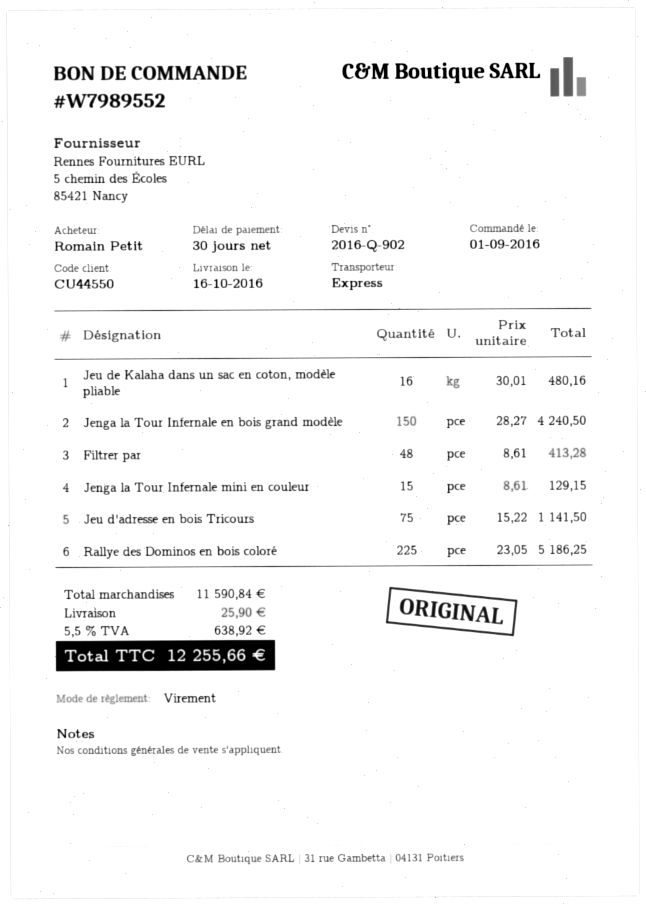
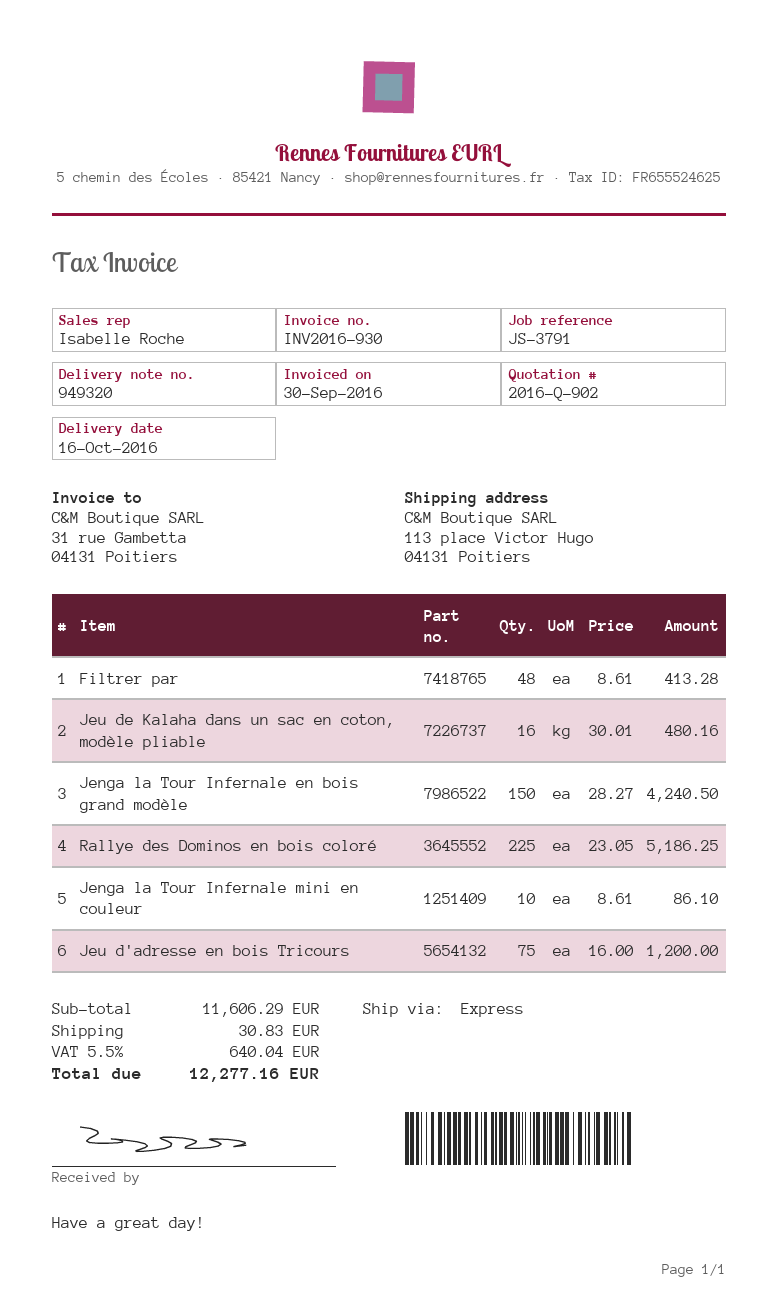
Jenga la Tour Infernale mini en couleur: 15 x 8.61 = 129.15 -> 10 x 8.61 = 86.10
Jeu d'adresse en bois Tricours: 75 x 15.22 = 1141.50 -> 75 x 16.00 = 1200.00
subtotal: 11590.84 -> 11606.29
shipping: 25.90 -> 30.83
tax: 5.5% = 638.92 -> 5.5% = 640.04
total: 12255.66 -> 12277.16

